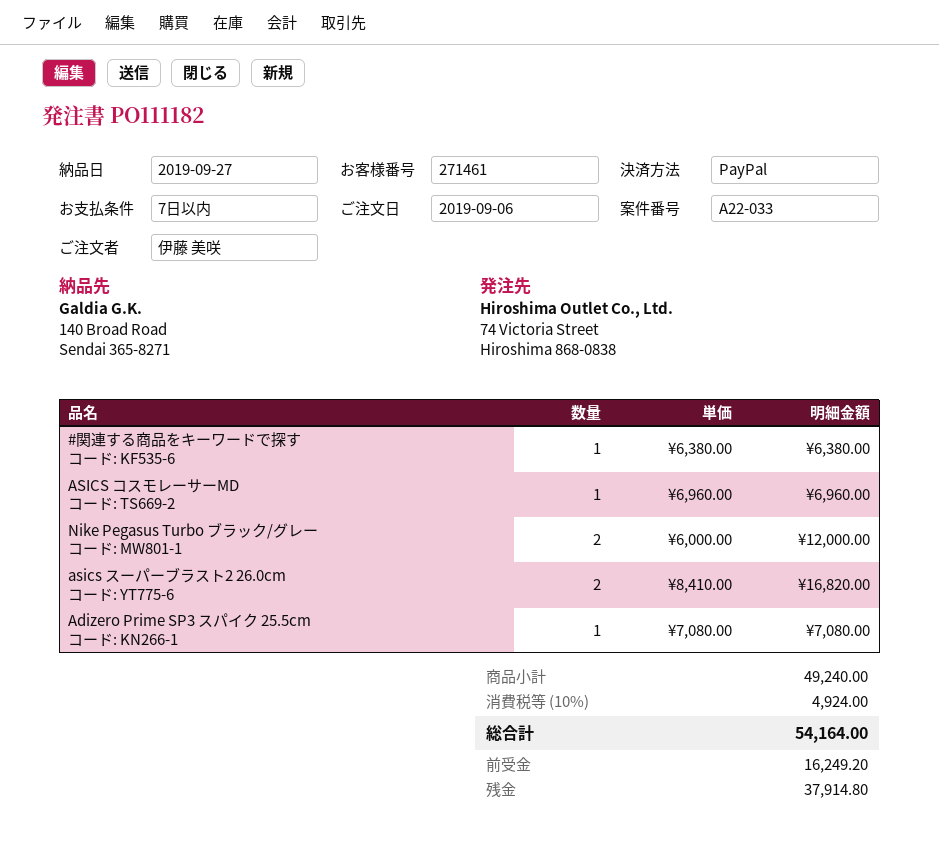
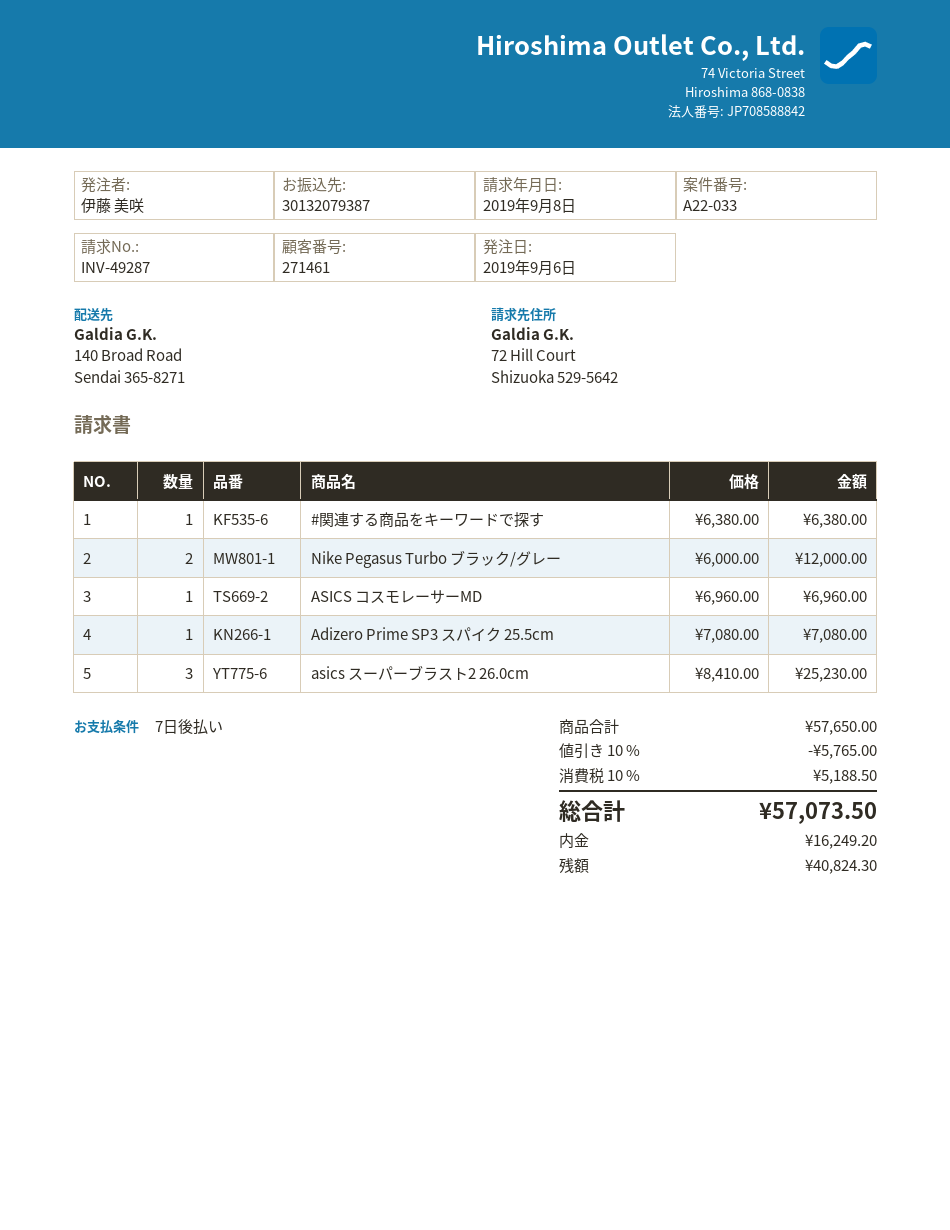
asics スーパーブラスト2 26.0cm: 2 x 8410.00 = 16820.00 -> 3 x 8410.00 = 25230.00
subtotal: 49240.00 -> 57650.00
discount: none -> 10% = 5765.00
tax: 10% = 4924.00 -> 10% = 5188.50
total: 54164.00 -> 57073.50
balance: 37914.80 -> 40824.30

